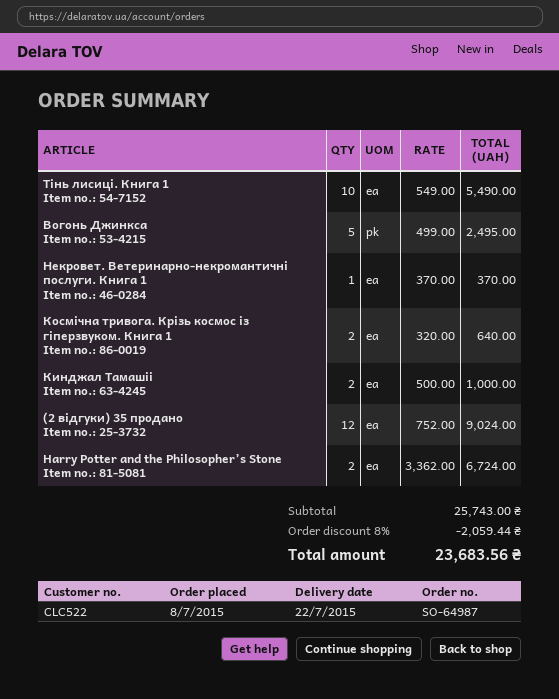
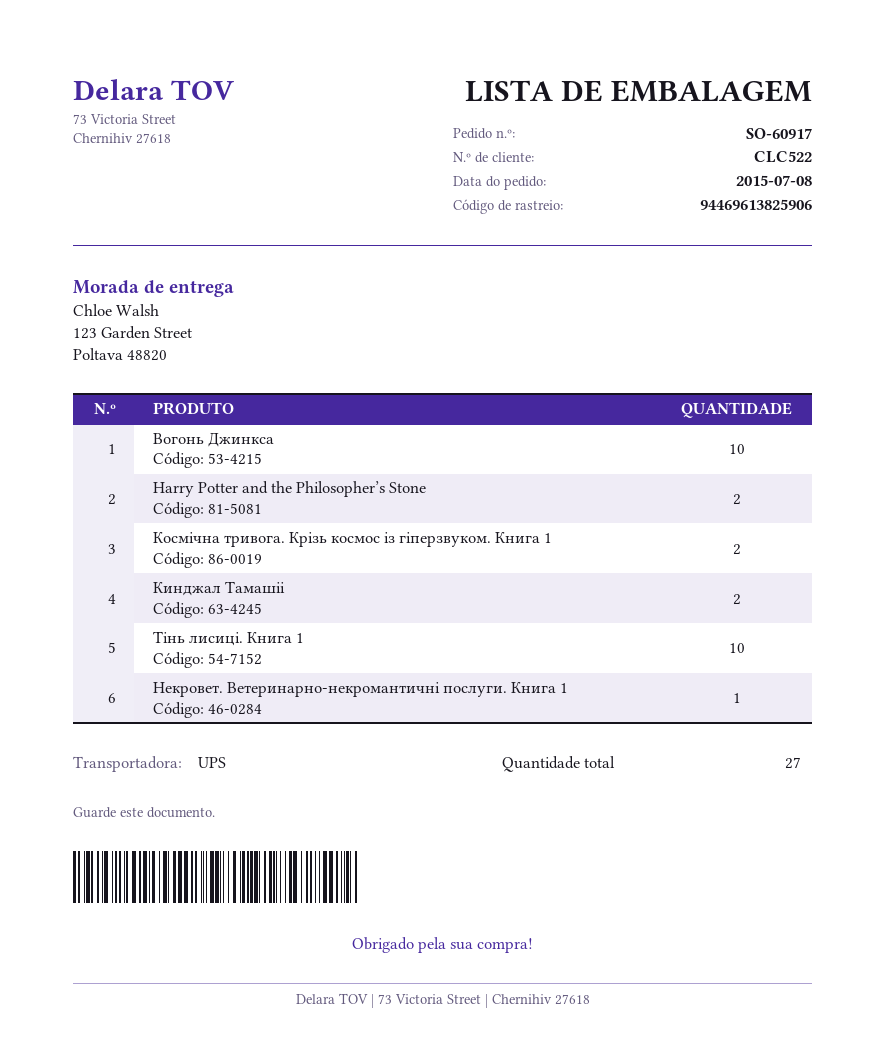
order number: SO-64987 -> SO-60917
Вогонь Джинкса: 5 -> 10
(2 відгуки) 35 продано: 12 -> none

